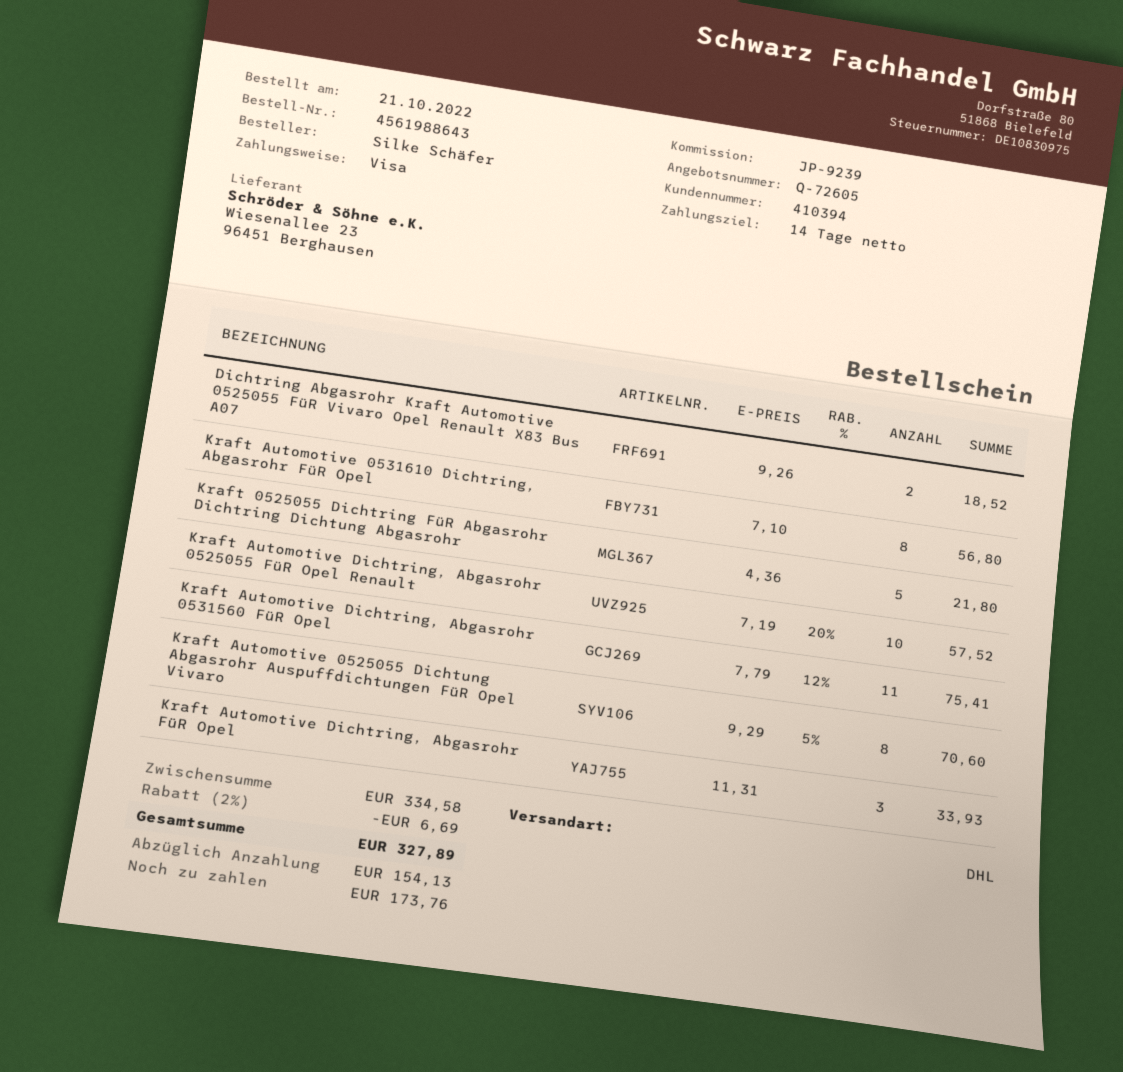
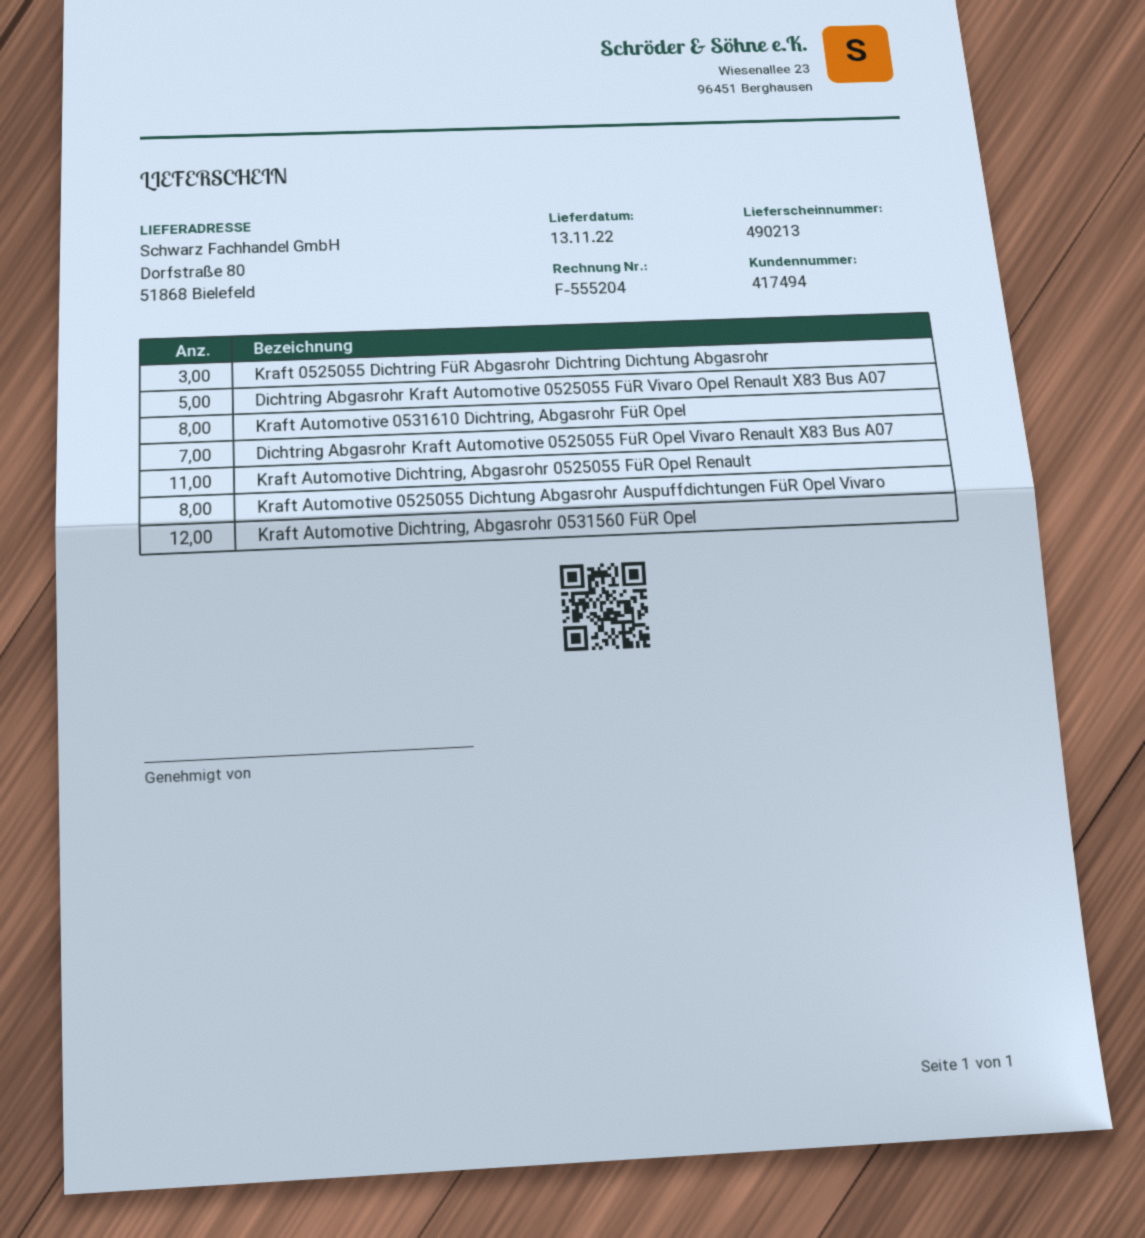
customer number: 410394 -> 417494
Dichtring Abgasrohr Kraft Automotive 0525055 FüR Vivaro Opel Renault X83 Bus A07: 2 -> 5
Kraft 0525055 Dichtring FüR Abgasrohr Dichtring Dichtung Abgasrohr: 5 -> 3
Kraft Automotive Dichtring, Abgasrohr 0525055 FüR Opel Renault: 10 -> 11
Kraft Automotive Dichtring, Abgasrohr 0531560 FüR Opel: 11 -> 12
Kraft Automotive Dichtring, Abgasrohr FüR Opel: 3 -> none
Dichtring Abgasrohr Kraft Automotive 0525055 FüR Opel Vivaro Renault X83 Bus A07: none -> 7

